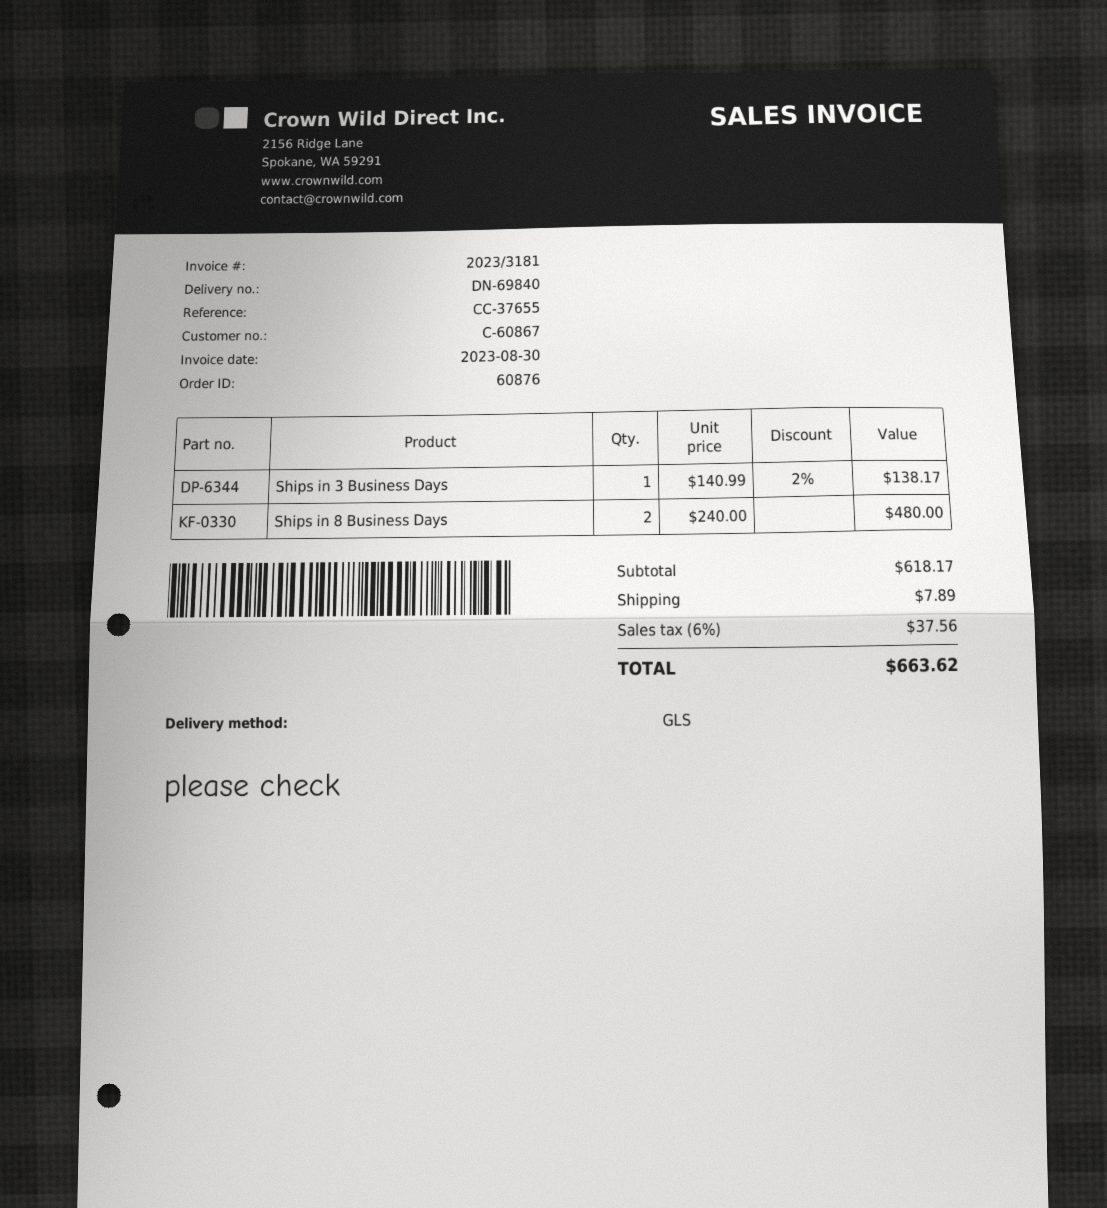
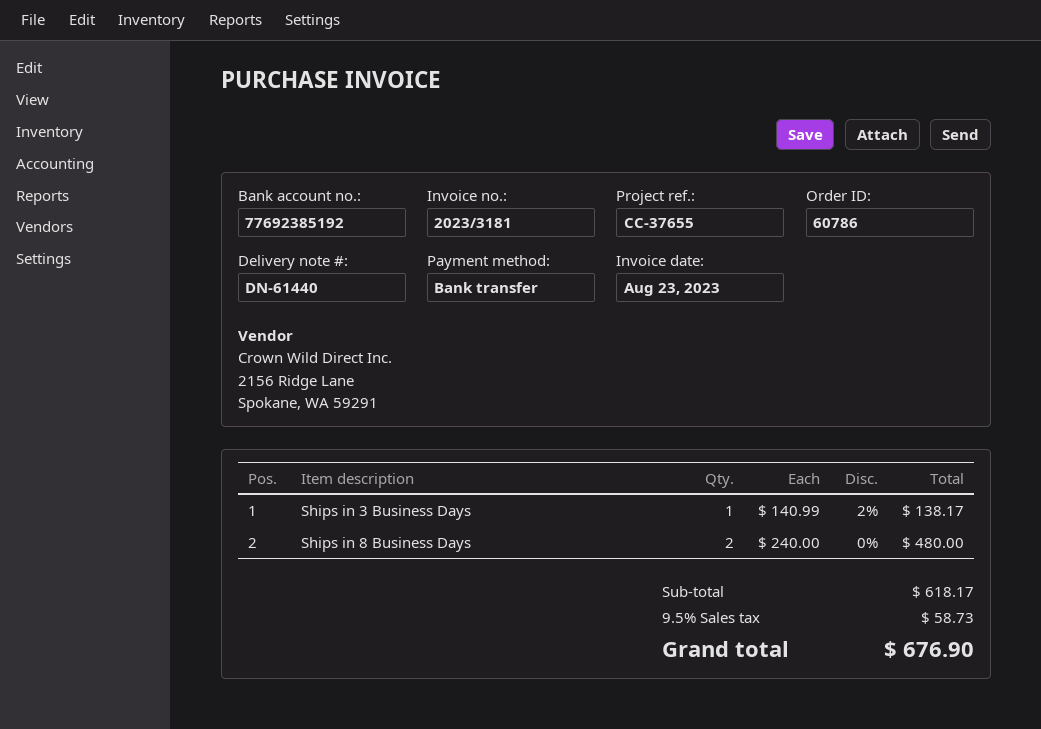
order number: 60876 -> 60786
delivery note number: DN-69840 -> DN-61440
invoice date: 2023-08-30 -> 2023-08-23
shipping: 7.89 -> none
tax: 6% = 37.56 -> 9.5% = 58.73
total: 663.62 -> 676.90

